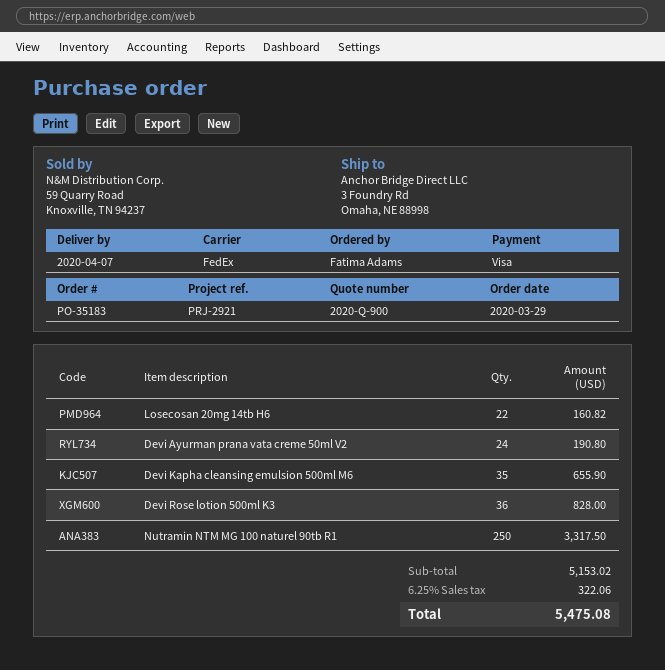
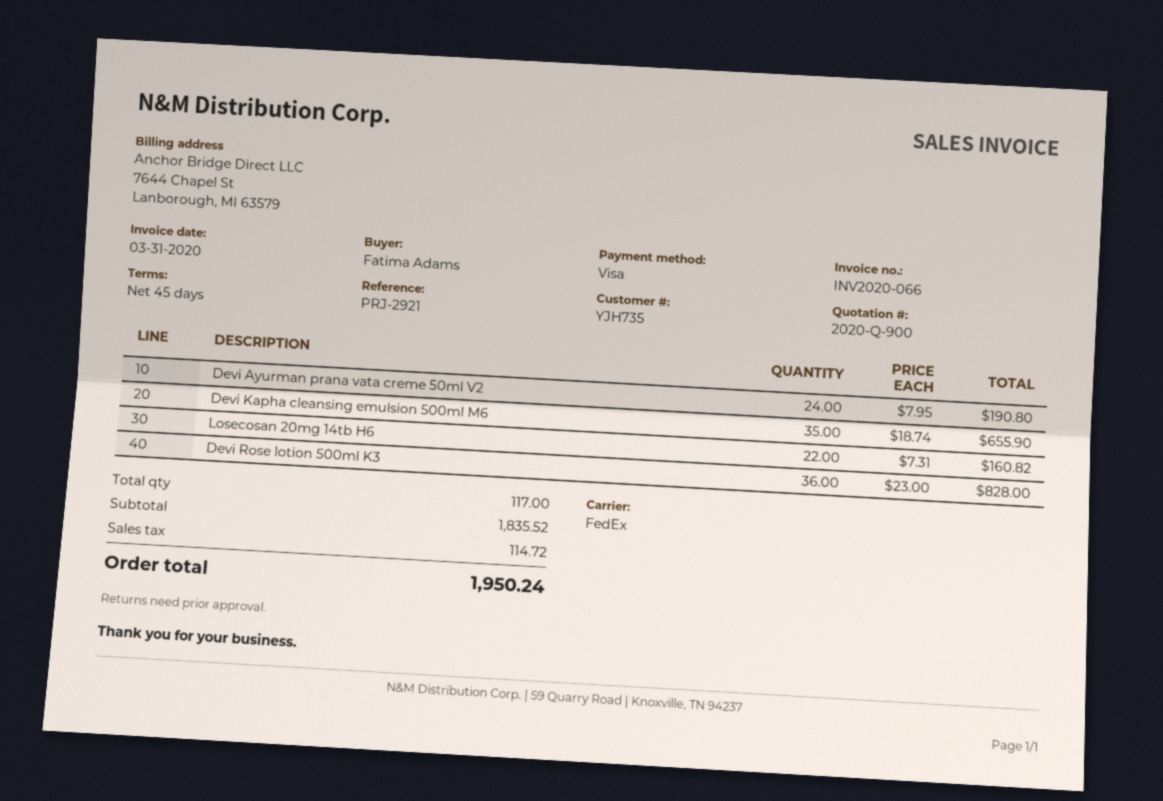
Nutramin NTM MG 100 naturel 90tb R1: 250 for 3317.50 -> none
subtotal: 5153.02 -> 1835.52
tax: 322.06 -> 114.72
total: 5475.08 -> 1950.24

